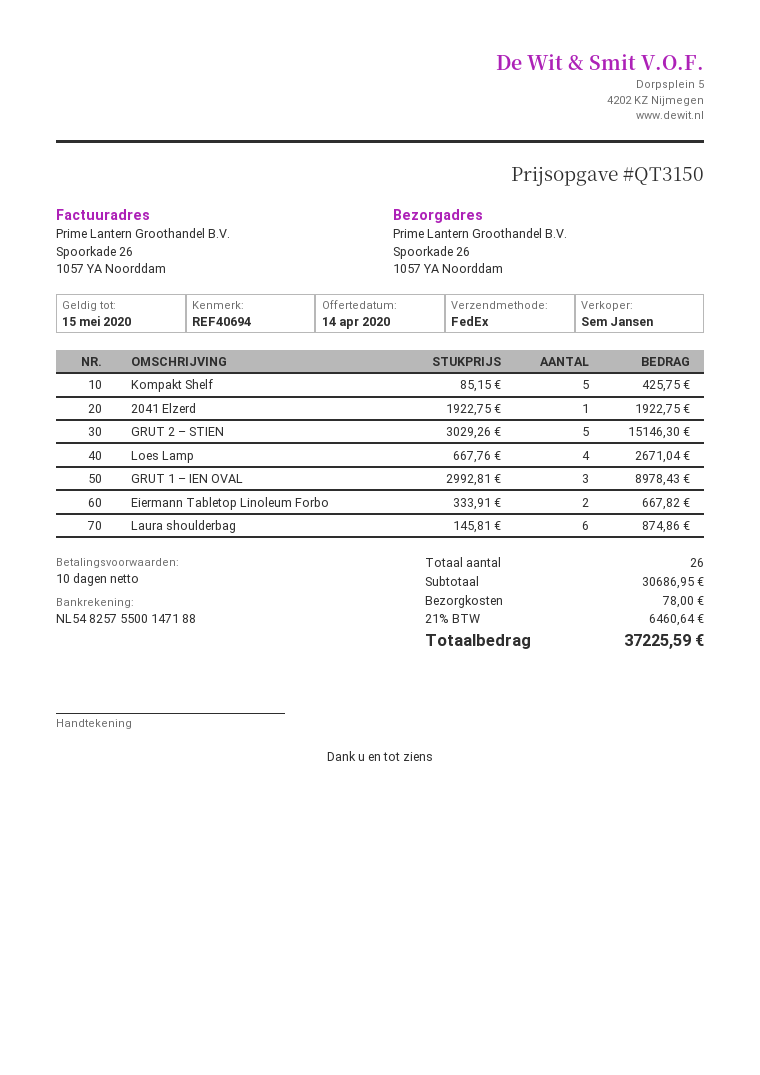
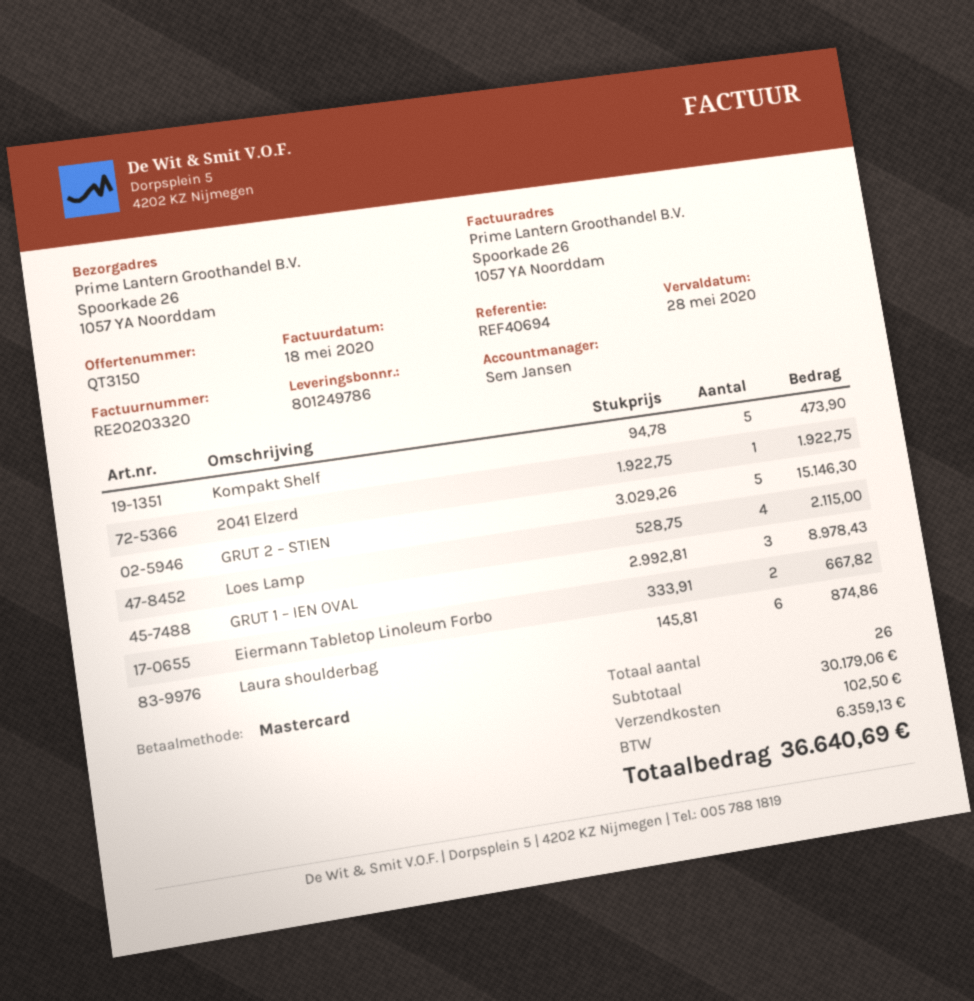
Kompakt Shelf: 5 x 85.15 = 425.75 -> 5 x 94.78 = 473.90
Loes Lamp: 4 x 667.76 = 2671.04 -> 4 x 528.75 = 2115.00
subtotal: 30686.95 -> 30179.06
shipping: 78.00 -> 102.50
tax: 6460.64 -> 6359.13
total: 37225.59 -> 36640.69

